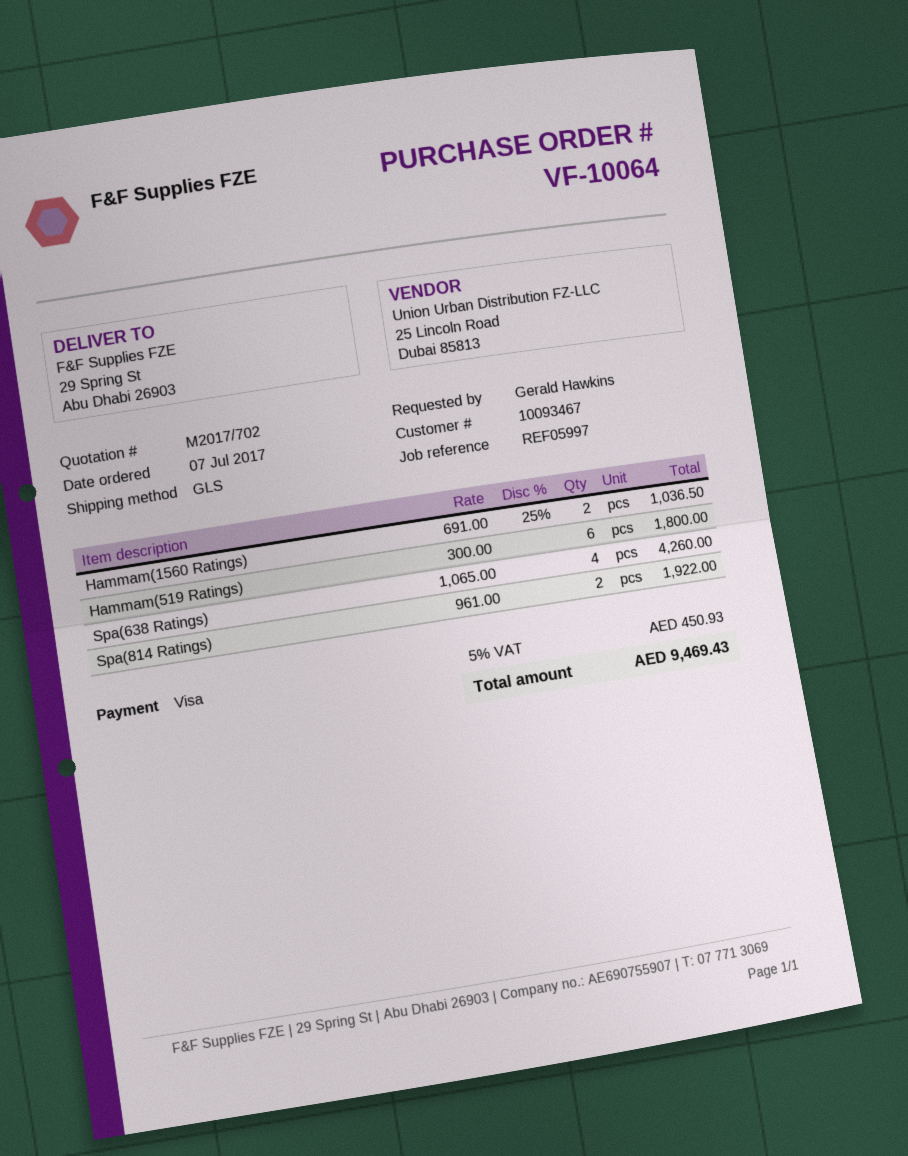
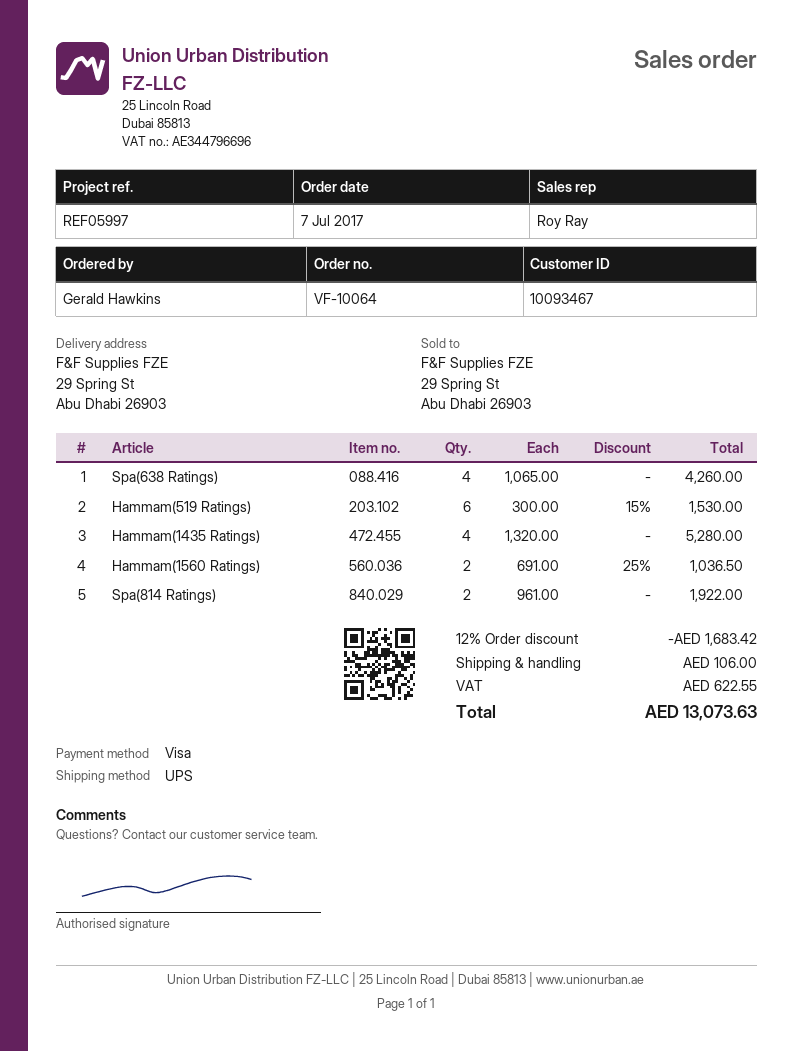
shipping method: GLS -> UPS
Hammam(519 Ratings): 6 x 300.00 = 1800.00 -> 6 x 300.00 - 15% = 1530.00
Hammam(1435 Ratings): none -> 4 x 1320.00 = 5280.00
discount: none -> 12% = 1683.42
shipping: none -> 106.00
tax: 450.93 -> 622.55
total: 9469.43 -> 13073.63

